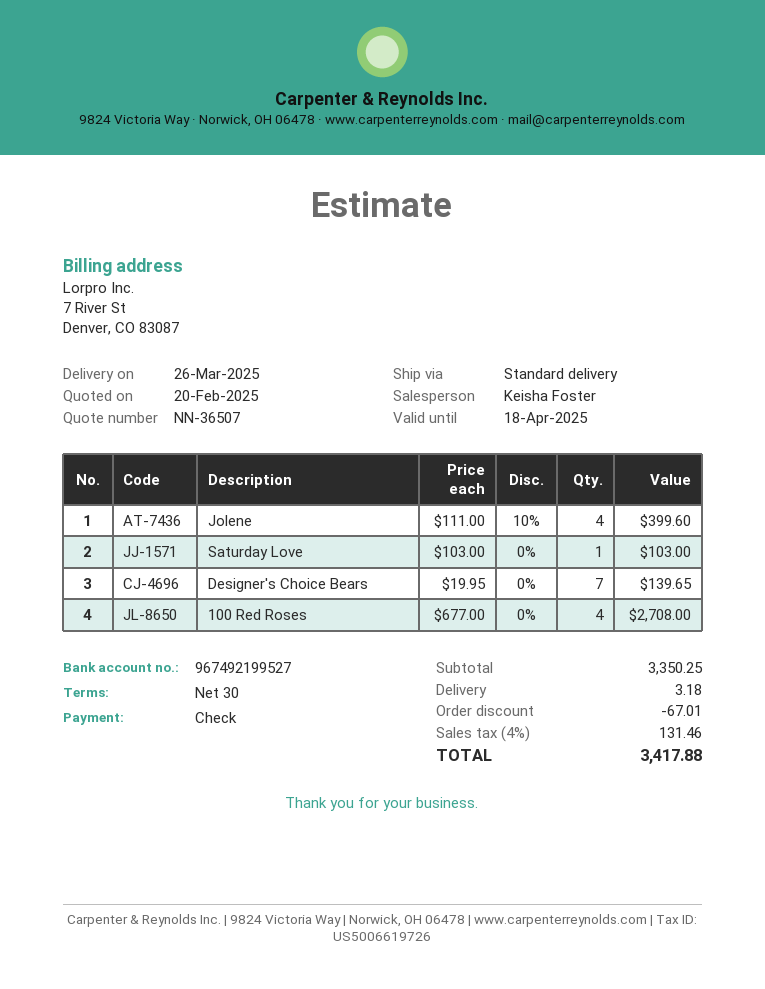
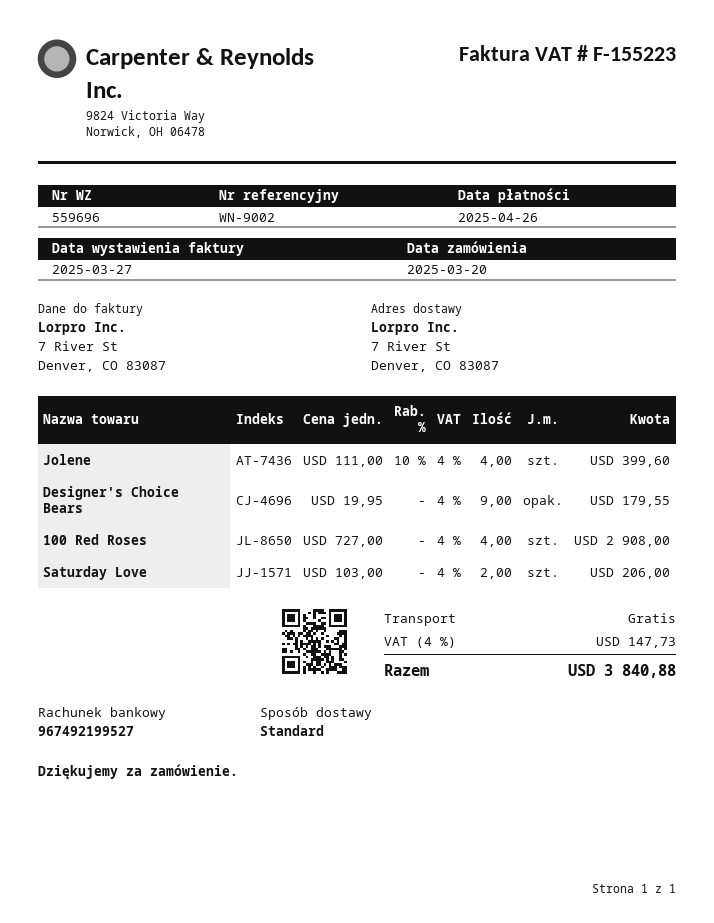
Saturday Love: 1 x 103.00 = 103.00 -> 2 x 103.00 = 206.00
Designer's Choice Bears: 7 x 19.95 = 139.65 -> 9 x 19.95 = 179.55
100 Red Roses: 4 x 677.00 = 2708.00 -> 4 x 727.00 = 2908.00
discount: 67.01 -> none
shipping: 3.18 -> 0.00
tax: 4% = 131.46 -> 4% = 147.73
total: 3417.88 -> 3840.88

